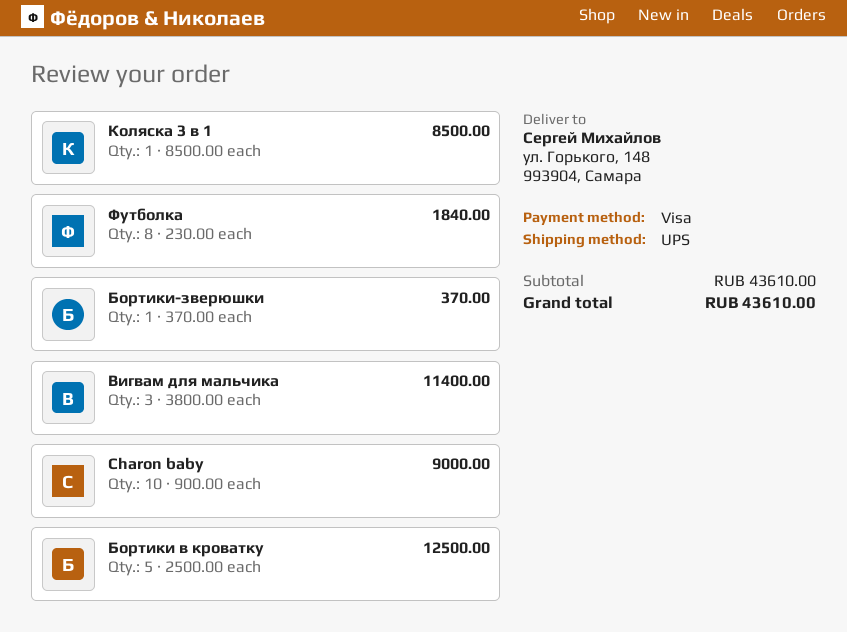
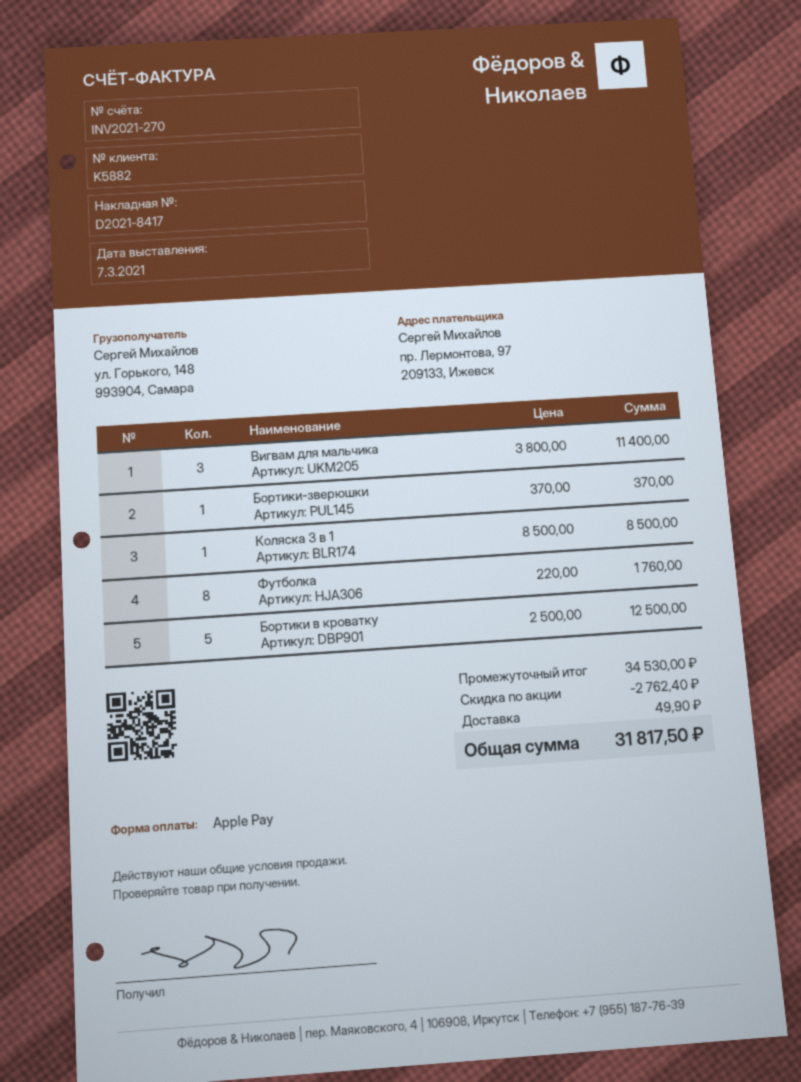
payment method: Visa -> Apple Pay
Футболка: 8 x 230.00 = 1840.00 -> 8 x 220.00 = 1760.00
Charon baby: 10 x 900.00 = 9000.00 -> none
subtotal: 43610.00 -> 34530.00
discount: none -> 2762.40
shipping: none -> 49.90
total: 43610.00 -> 31817.50

